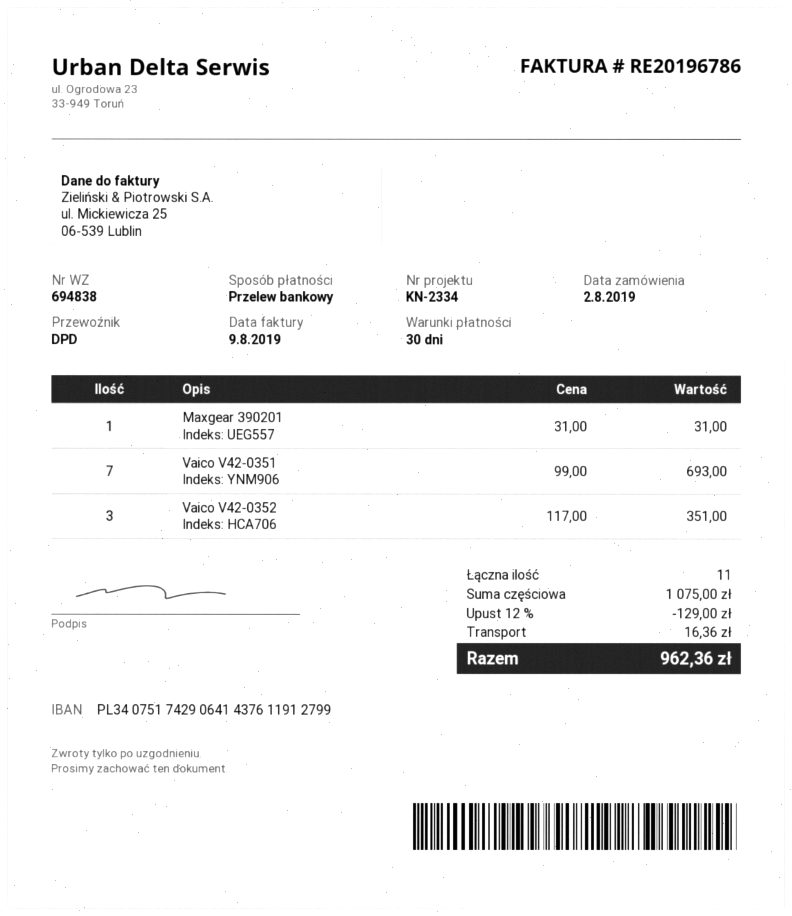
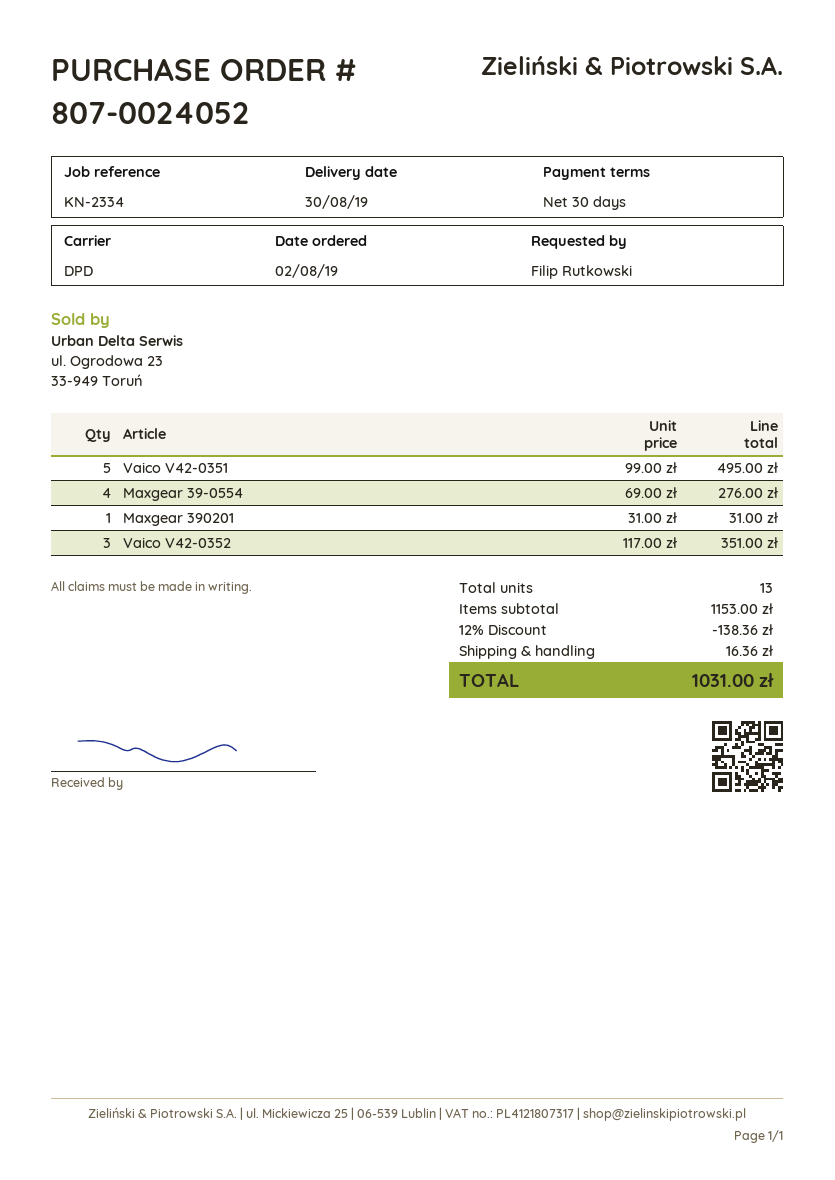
Vaico V42-0351: 7 x 99.00 = 693.00 -> 5 x 99.00 = 495.00
Maxgear 39-0554: none -> 4 x 69.00 = 276.00
total quantity: 11 -> 13
subtotal: 1075.00 -> 1153.00
discount: 12% = 129.00 -> 12% = 138.36
total: 962.36 -> 1031.00

